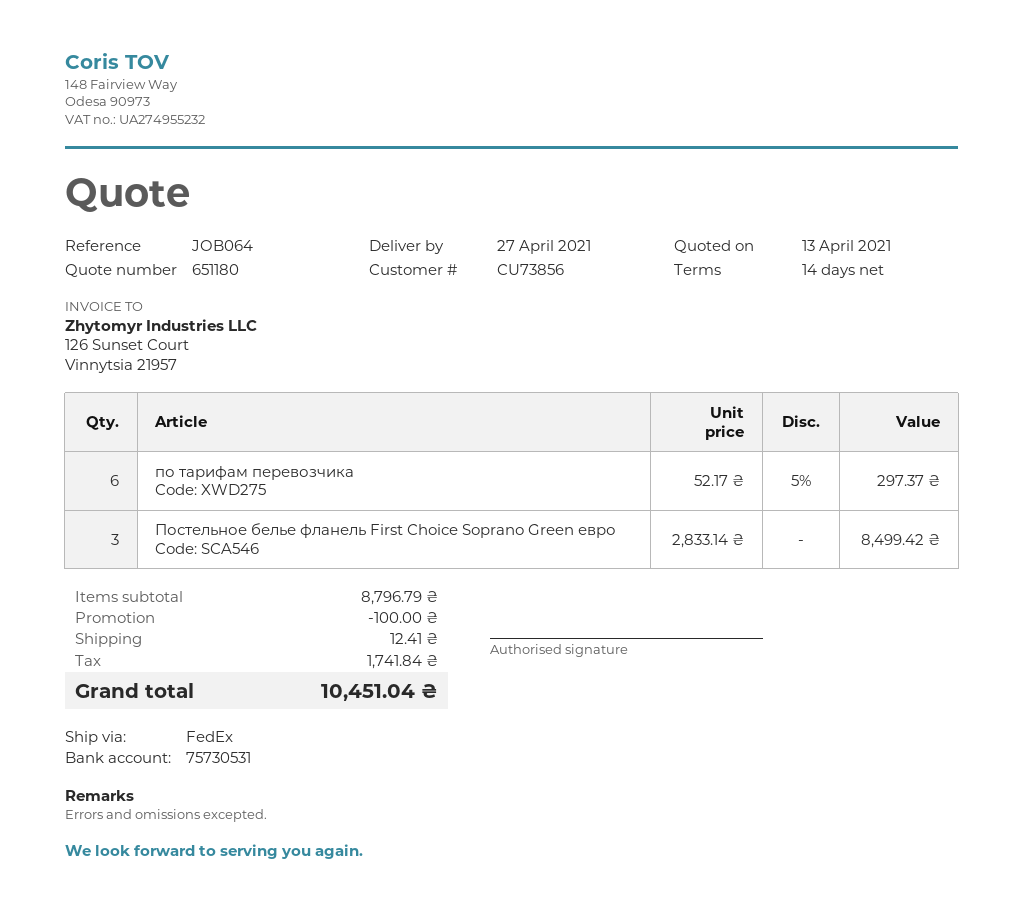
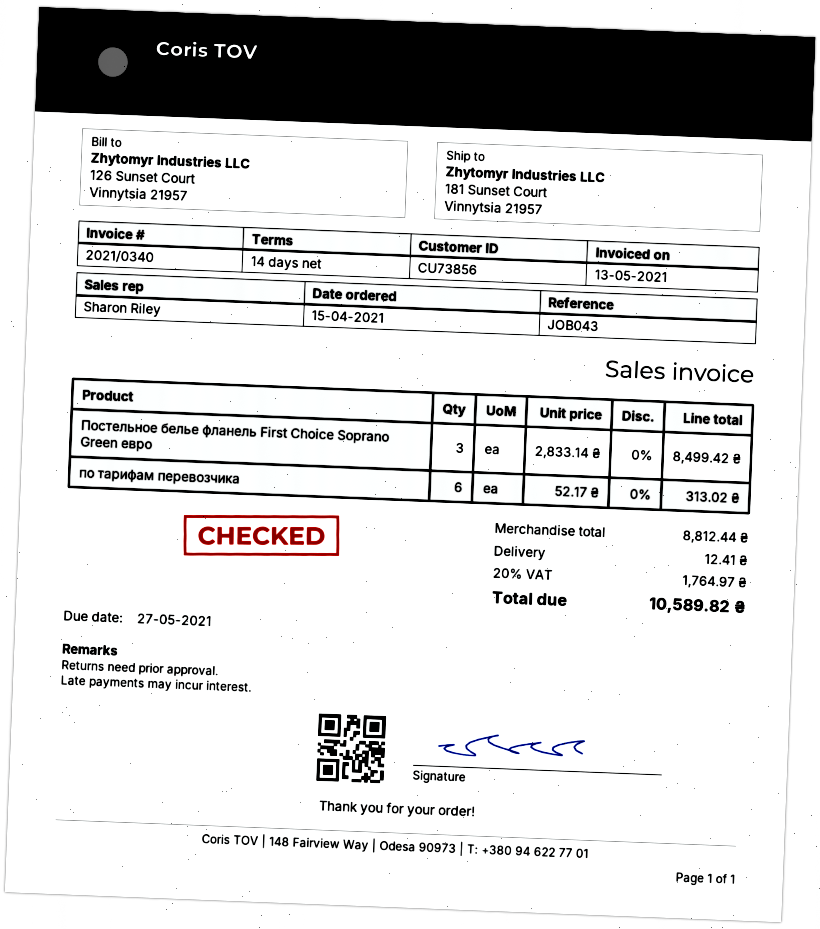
reference: JOB064 -> JOB043
по тарифам перевозчика: 6 x 52.17 - 5% = 297.37 -> 6 x 52.17 = 313.02
subtotal: 8796.79 -> 8812.44
discount: 100.00 -> none
tax: 1741.84 -> 1764.97
total: 10451.04 -> 10589.82

